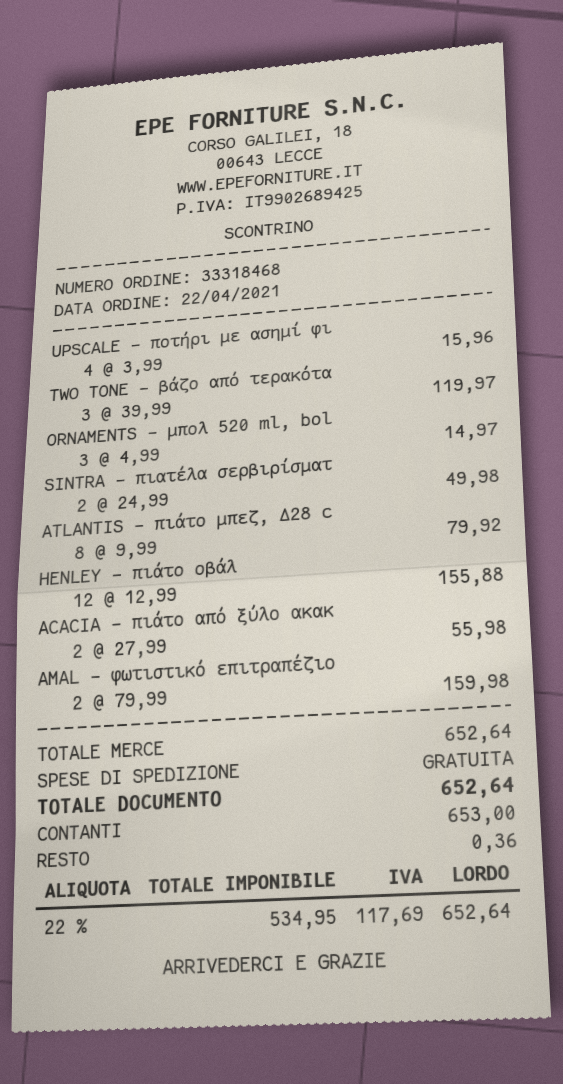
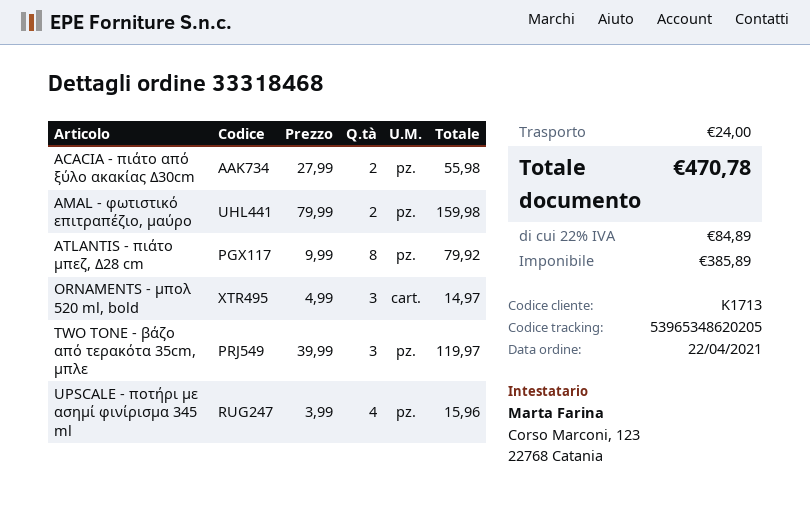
SINTRA - πιατέλα σερβιρίσματ: 2 x 24.99 = 49.98 -> none
HENLEY - πιάτο οβάλ: 12 x 12.99 = 155.88 -> none
shipping: 0.00 -> 24.00
net: 534.95 -> 385.89
tax: 22% = 117.69 -> 22% = 84.89
total: 652.64 -> 470.78

